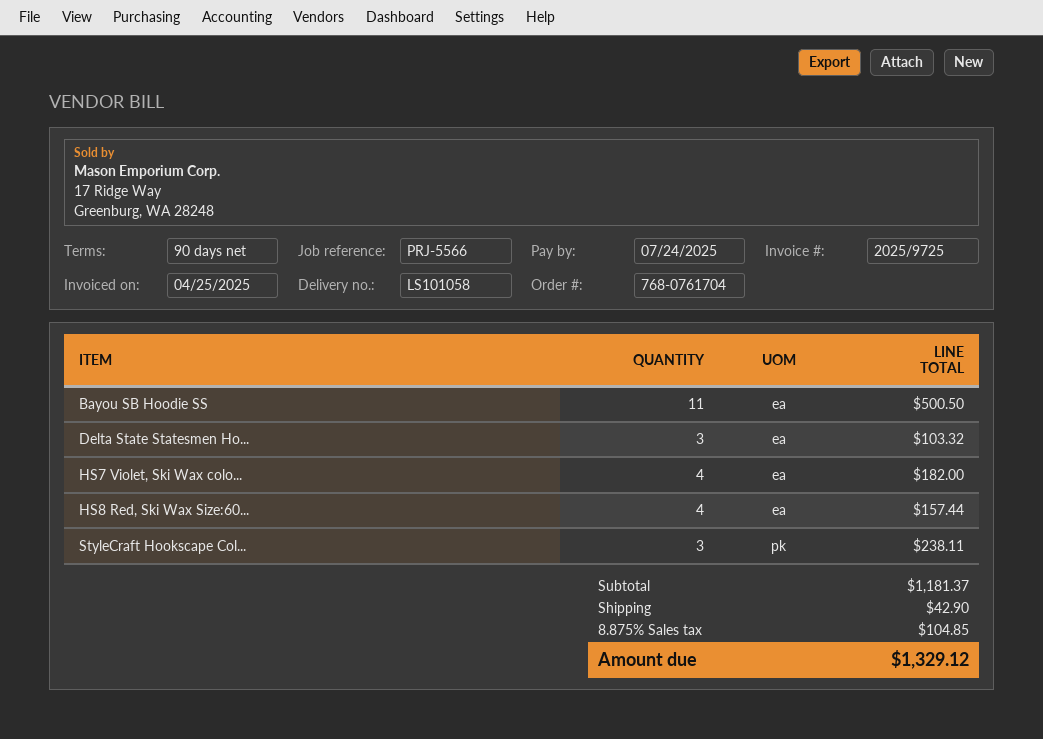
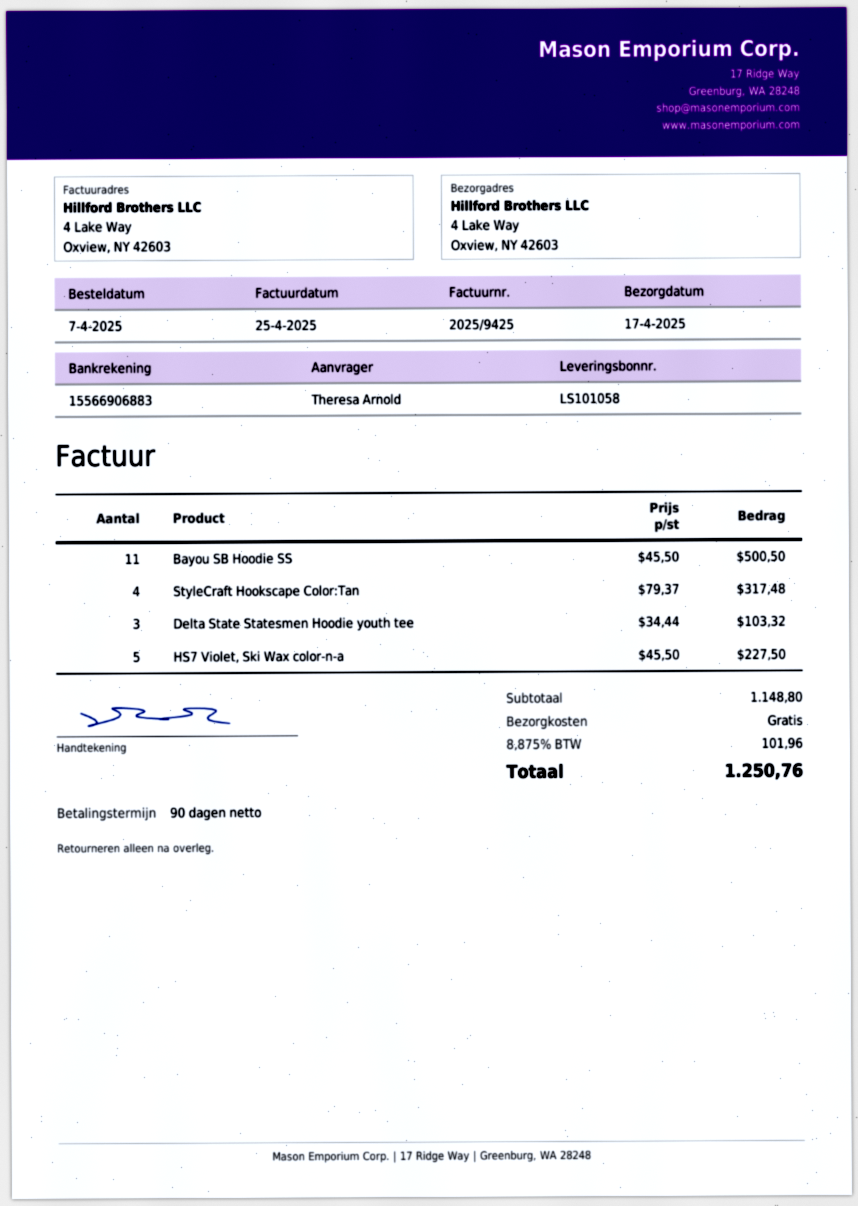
invoice number: 2025/9725 -> 2025/9425
HS7 Violet, Ski Wax colo...: 4 for 182.00 -> 5 for 227.50
HS8 Red, Ski Wax Size:60...: 4 for 157.44 -> none
StyleCraft Hookscape Col...: 3 for 238.11 -> 4 for 317.48
subtotal: 1181.37 -> 1148.80
shipping: 42.90 -> 0.00
tax: 8.875% = 104.85 -> 8.875% = 101.96
total: 1329.12 -> 1250.76

